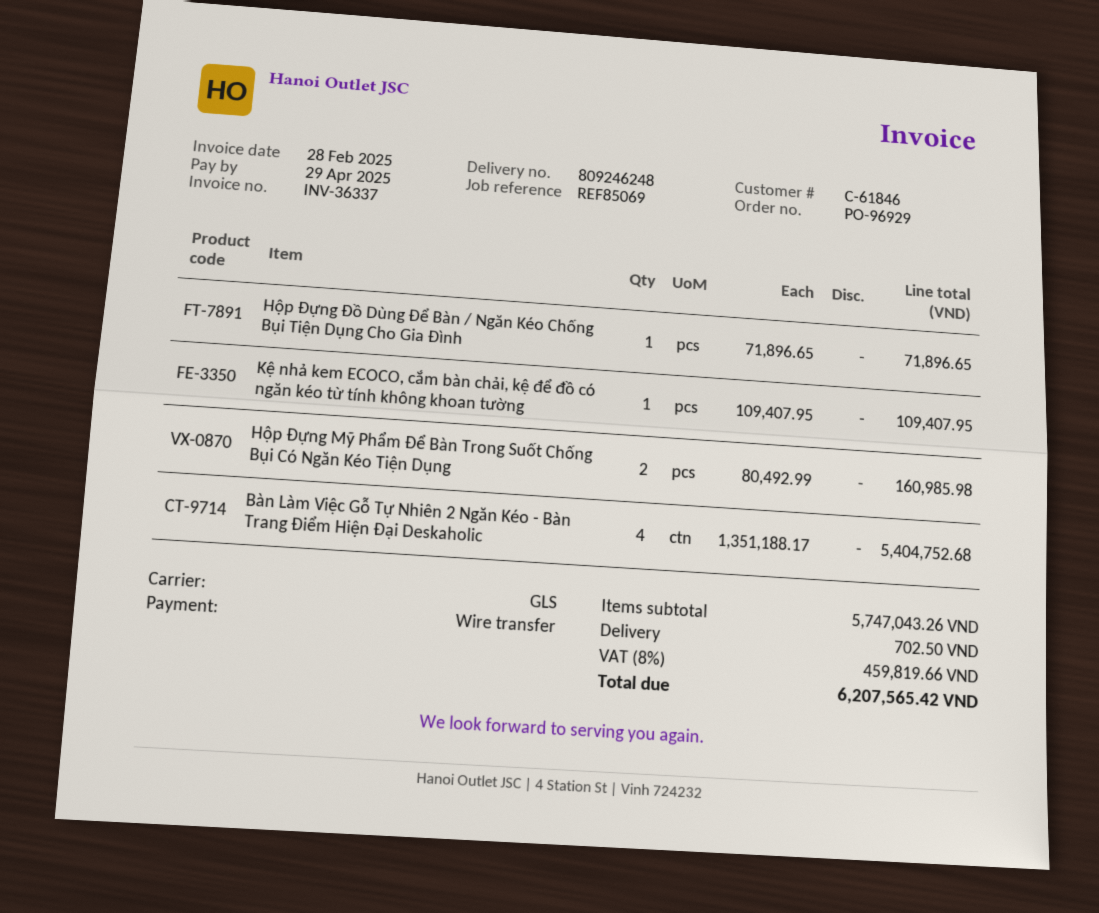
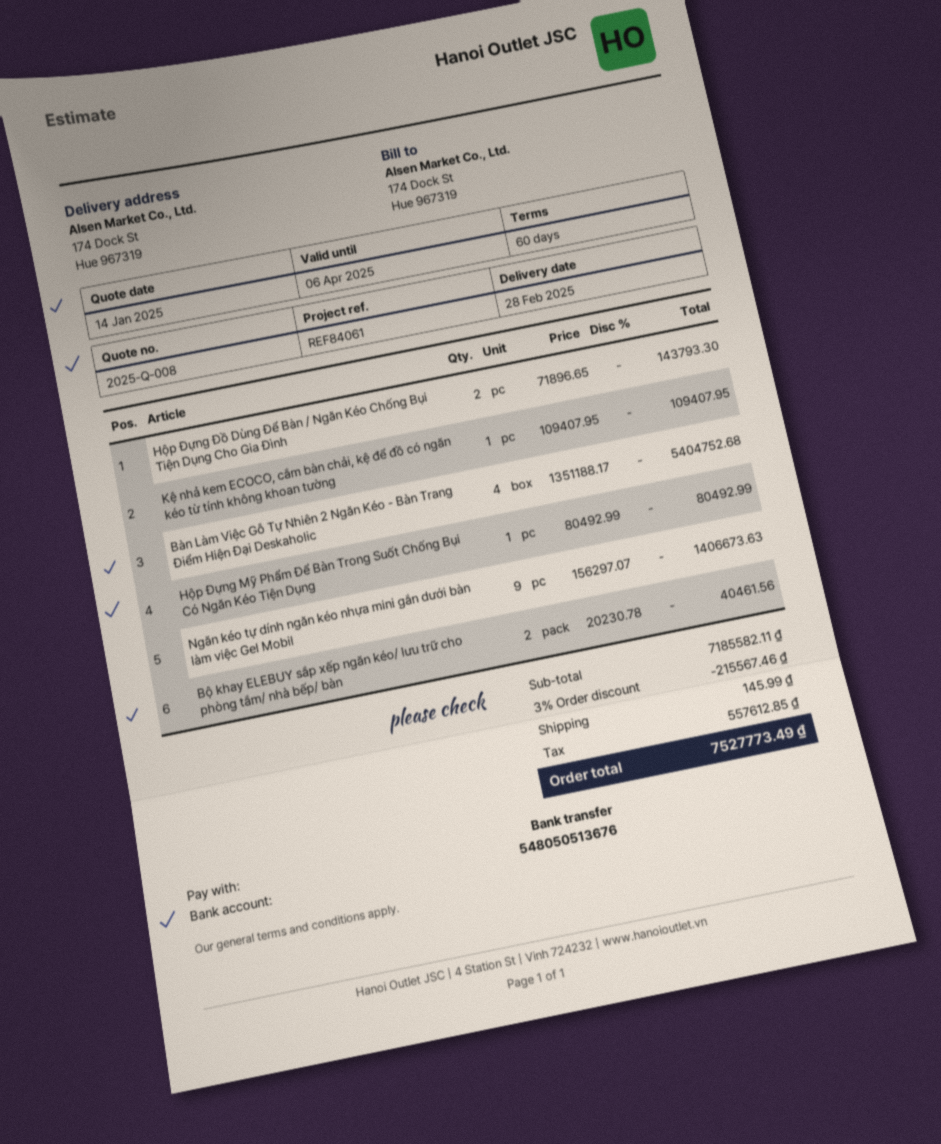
reference: REF85069 -> REF84061
Hộp Đựng Đồ Dùng Để Bàn / Ngăn Kéo Chống Bụi Tiện Dụng Cho Gia Đình: 1 x 71896.65 = 71896.65 -> 2 x 71896.65 = 143793.30
Hộp Đựng Mỹ Phẩm Để Bàn Trong Suốt Chống Bụi Có Ngăn Kéo Tiện Dụng: 2 x 80492.99 = 160985.98 -> 1 x 80492.99 = 80492.99
Ngăn kéo tự dính ngăn kéo nhựa mini gắn dưới bàn làm việc Gel Mobil: none -> 9 x 156297.07 = 1406673.63
Bộ khay ELEBUY sắp xếp ngăn kéo/ lưu trữ cho phòng tắm/ nhà bếp/ bàn: none -> 2 x 20230.78 = 40461.56
subtotal: 5747043.26 -> 7185582.11
discount: none -> 3% = 215567.46
shipping: 702.50 -> 145.99
tax: 459819.66 -> 557612.85
total: 6207565.42 -> 7527773.49

